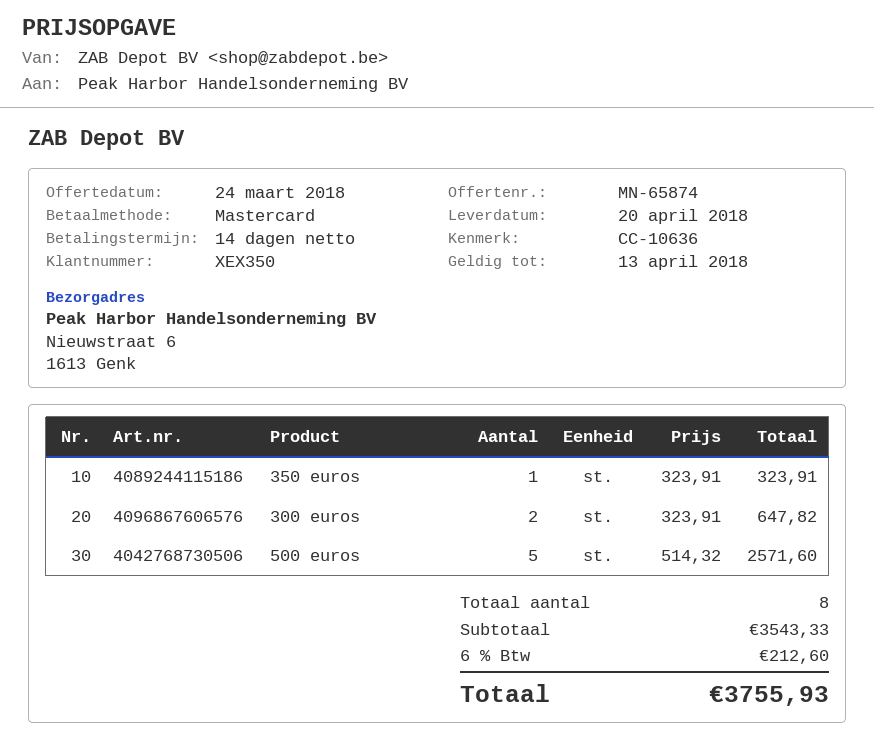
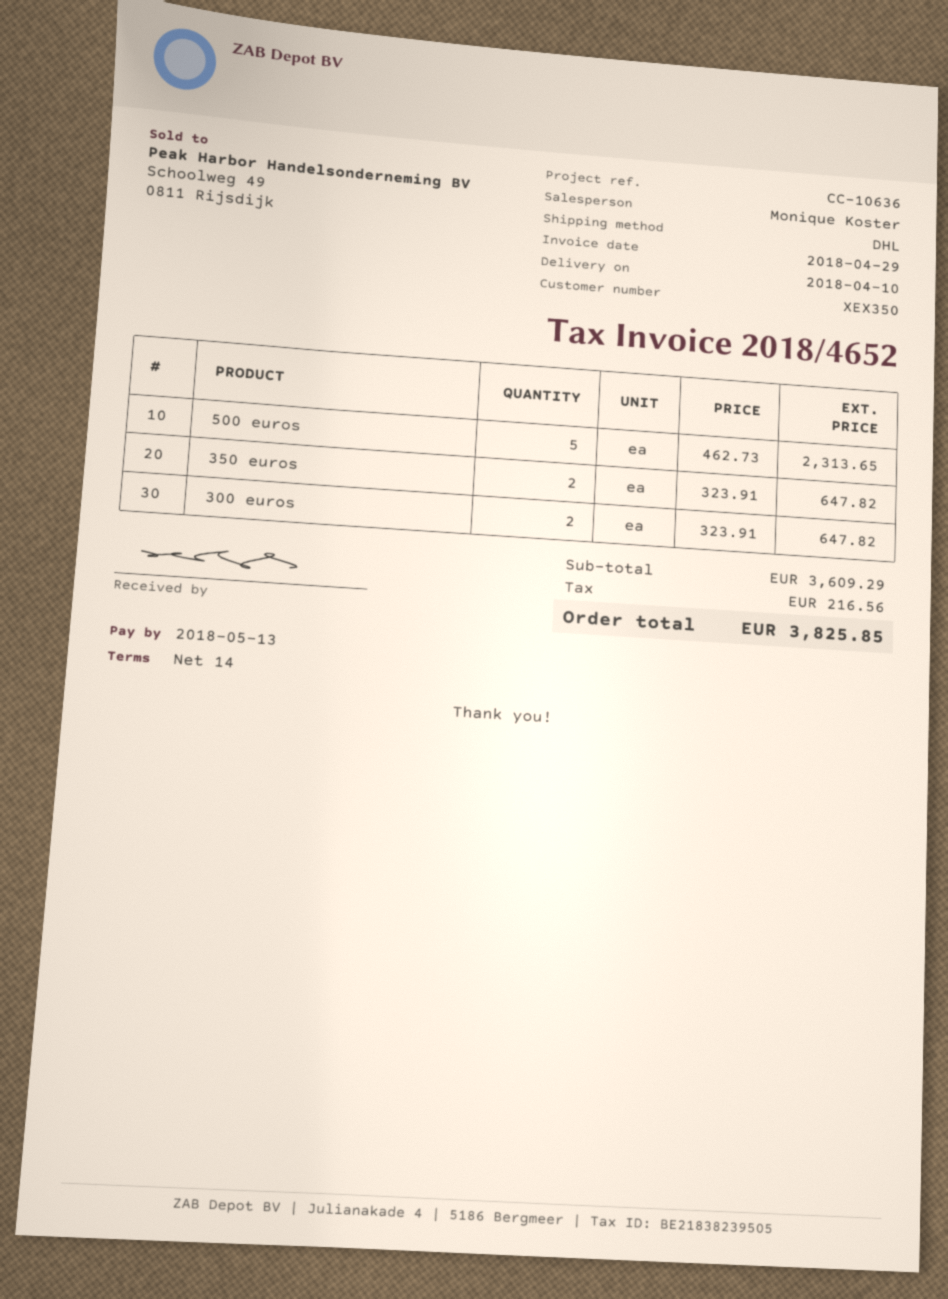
delivery date: 2018-04-20 -> 2018-04-10
350 euros: 1 x 323.91 = 323.91 -> 2 x 323.91 = 647.82
500 euros: 5 x 514.32 = 2571.60 -> 5 x 462.73 = 2313.65
subtotal: 3543.33 -> 3609.29
tax: 212.60 -> 216.56
total: 3755.93 -> 3825.85

